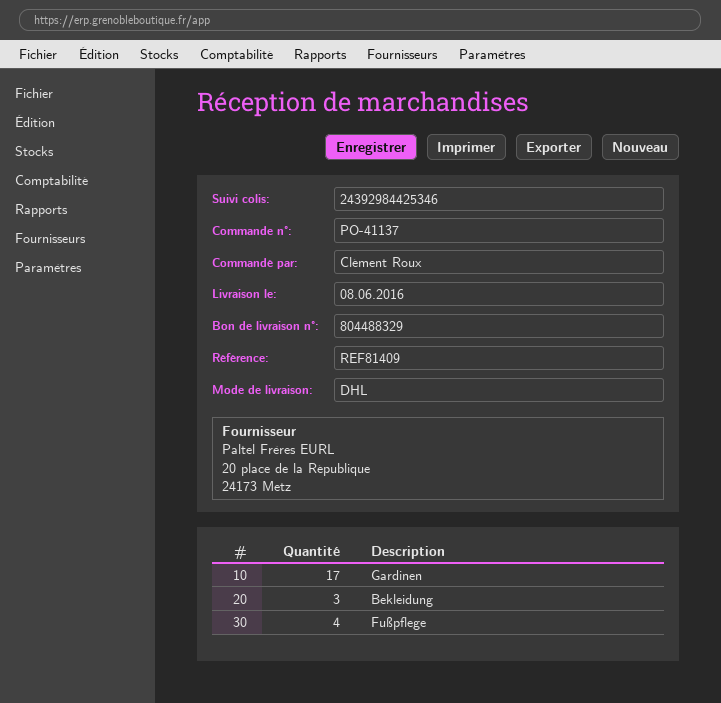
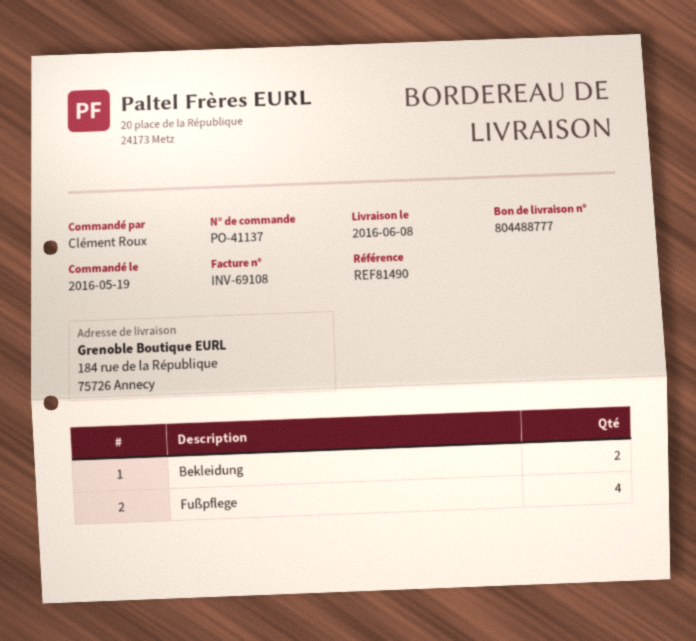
delivery note number: 804488329 -> 804488777
reference: REF81409 -> REF81490
Gardinen: 17 -> none
Bekleidung: 3 -> 2

